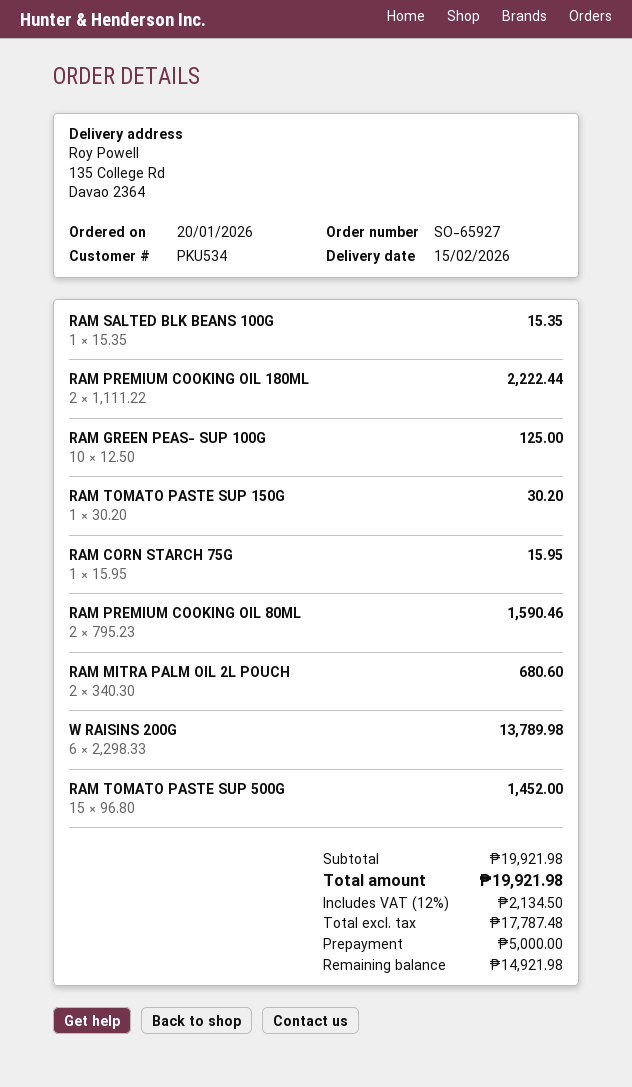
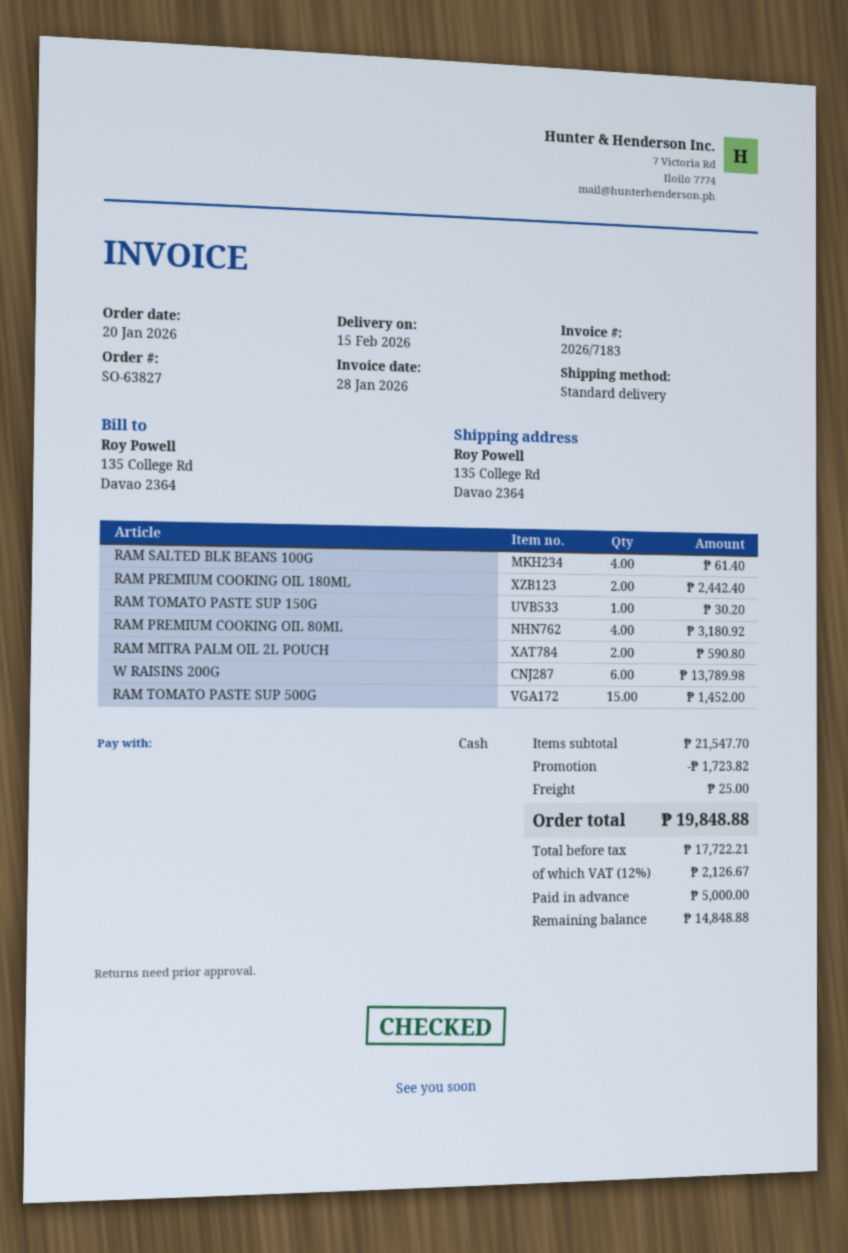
order number: SO-65927 -> SO-63827
RAM SALTED BLK BEANS 100G: 1 for 15.35 -> 4 for 61.40
RAM PREMIUM COOKING OIL 180ML: 2 for 2222.44 -> 2 for 2442.40
RAM GREEN PEAS- SUP 100G: 10 for 125.00 -> none
RAM CORN STARCH 75G: 1 for 15.95 -> none
RAM PREMIUM COOKING OIL 80ML: 2 for 1590.46 -> 4 for 3180.92
RAM MITRA PALM OIL 2L POUCH: 2 for 680.60 -> 2 for 590.80
subtotal: 19921.98 -> 21547.70
discount: none -> 1723.82
shipping: none -> 25.00
net: 17787.48 -> 17722.21
tax: 12% = 2134.50 -> 12% = 2126.67
total: 19921.98 -> 19848.88
balance: 14921.98 -> 14848.88

